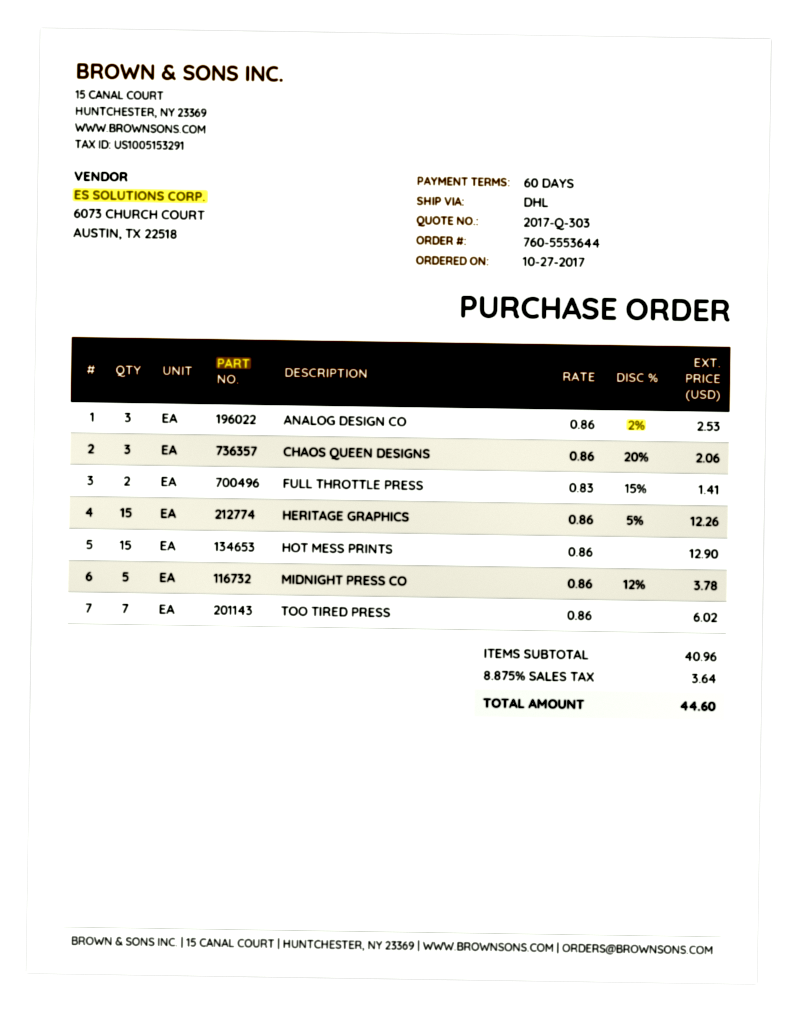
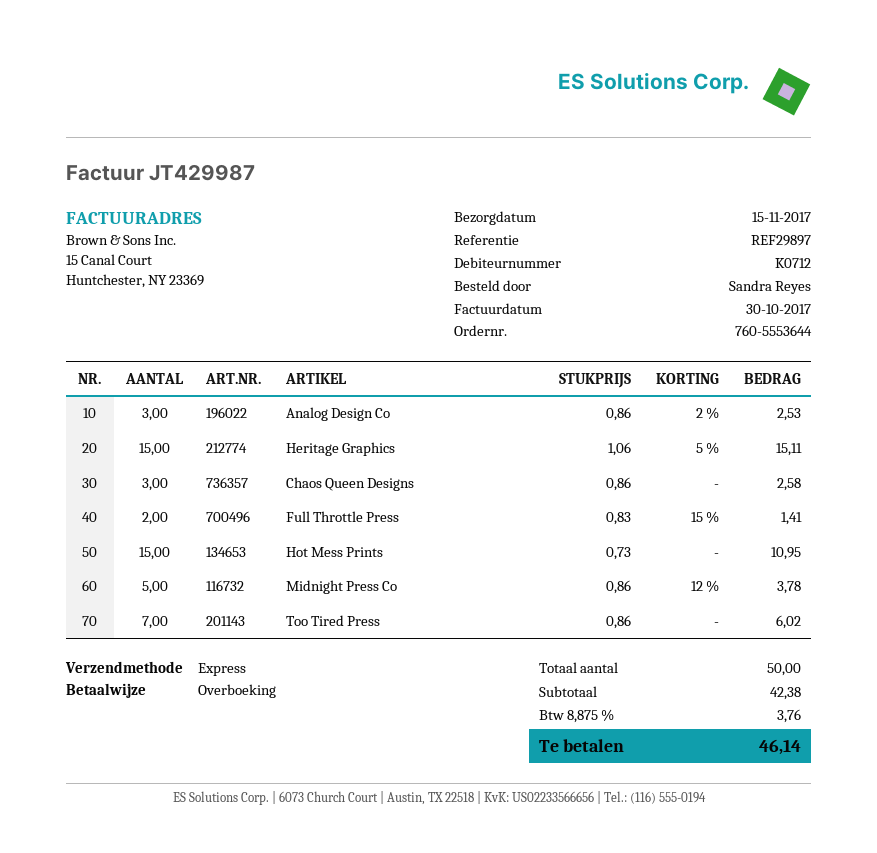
shipping method: DHL -> express
CHAOS QUEEN DESIGNS: 3 x 0.86 - 20% = 2.06 -> 3 x 0.86 = 2.58
HERITAGE GRAPHICS: 15 x 0.86 - 5% = 12.26 -> 15 x 1.06 - 5% = 15.11
HOT MESS PRINTS: 15 x 0.86 = 12.90 -> 15 x 0.73 = 10.95
subtotal: 40.96 -> 42.38
tax: 8.875% = 3.64 -> 8.875% = 3.76
total: 44.60 -> 46.14

